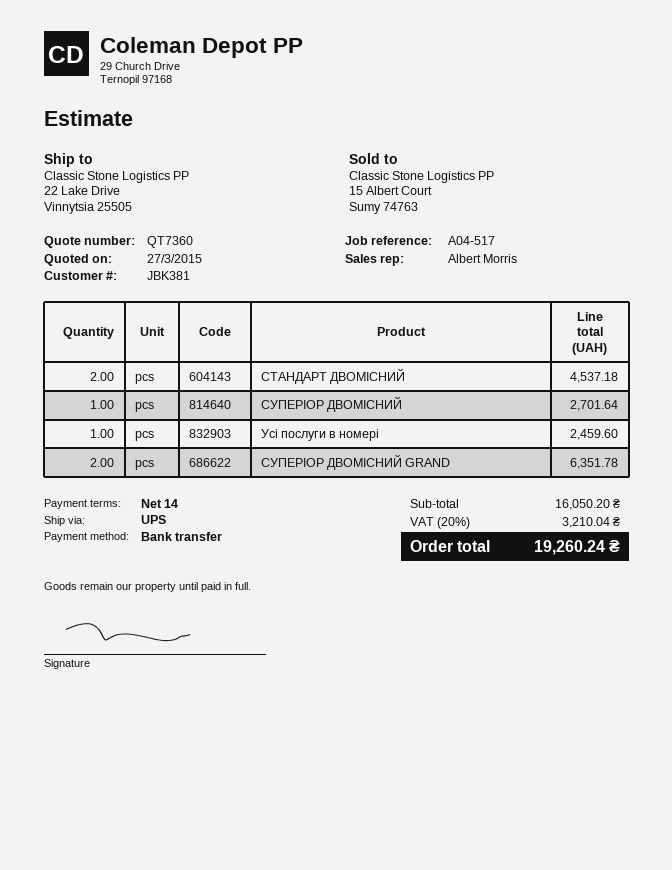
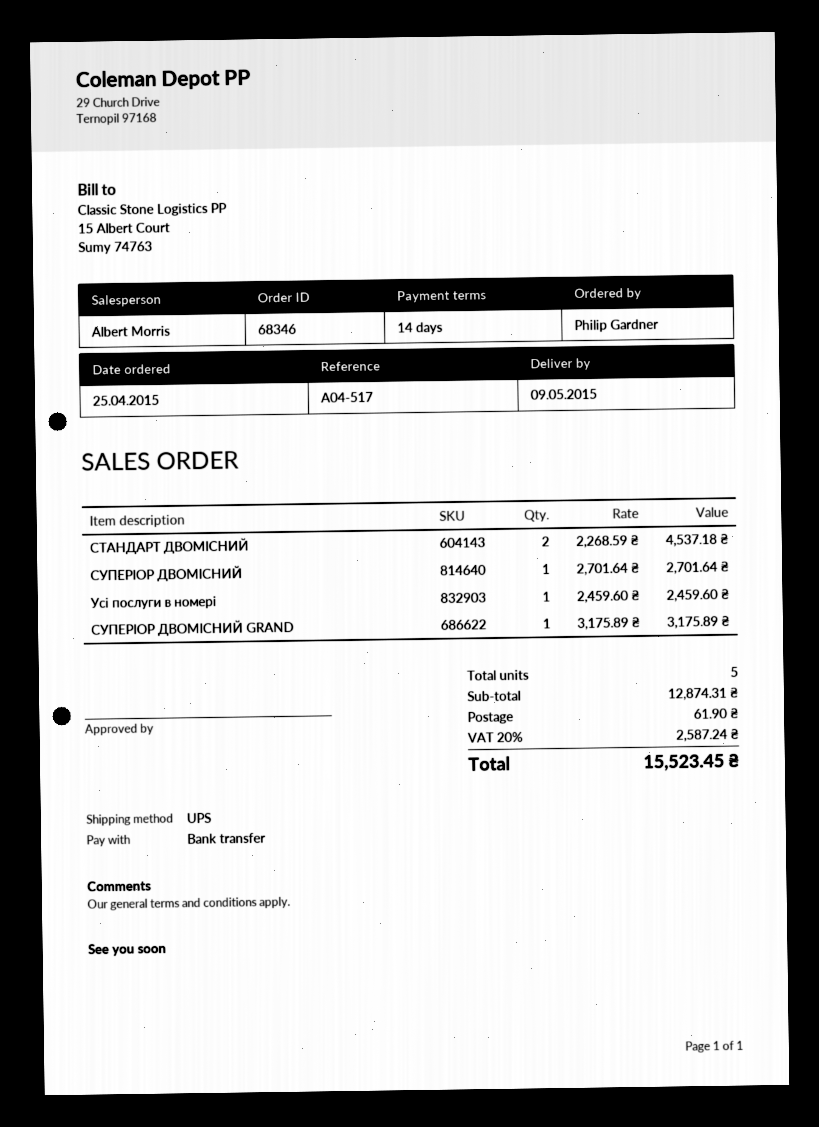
СУПЕРІОР ДВОМІСНИЙ GRAND: 2 for 6351.78 -> 1 for 3175.89
subtotal: 16050.20 -> 12874.31
shipping: none -> 61.90
tax: 20% = 3210.04 -> 20% = 2587.24
total: 19260.24 -> 15523.45

